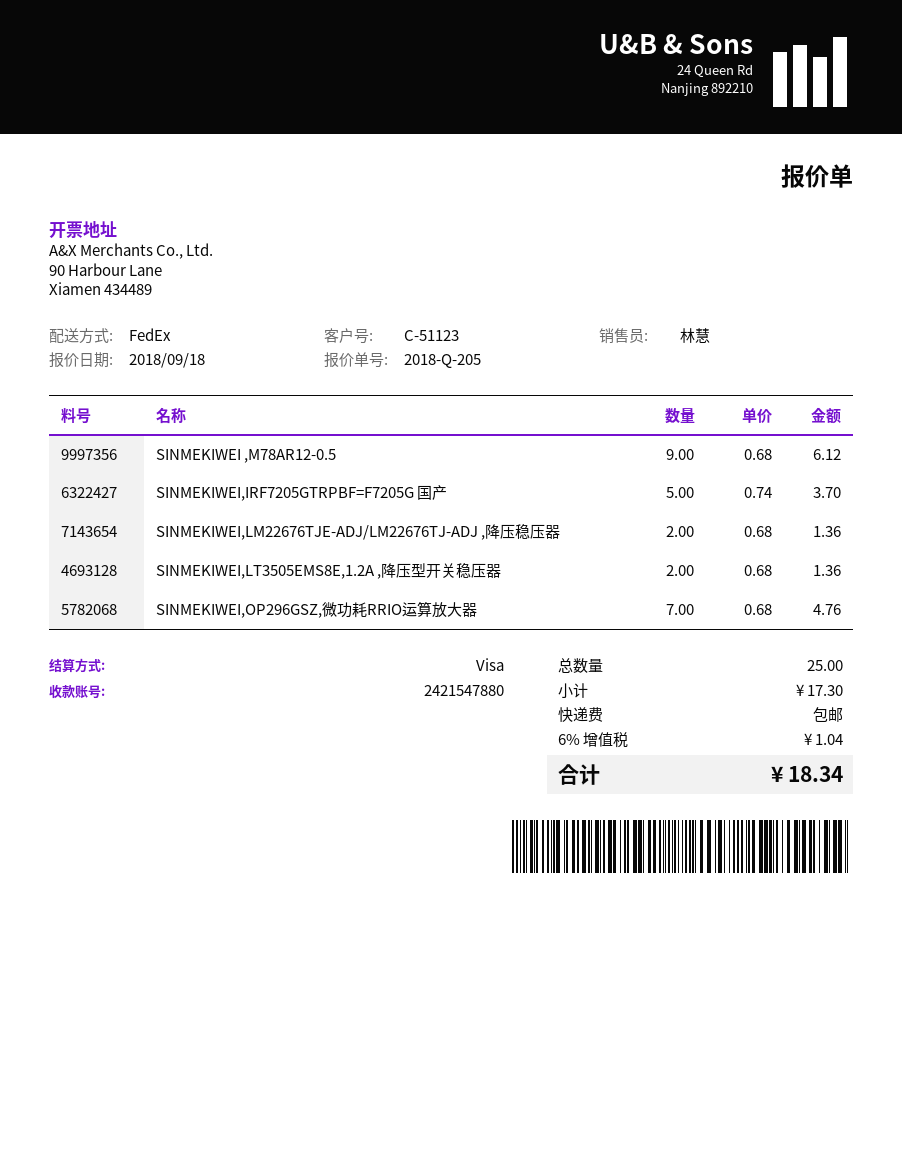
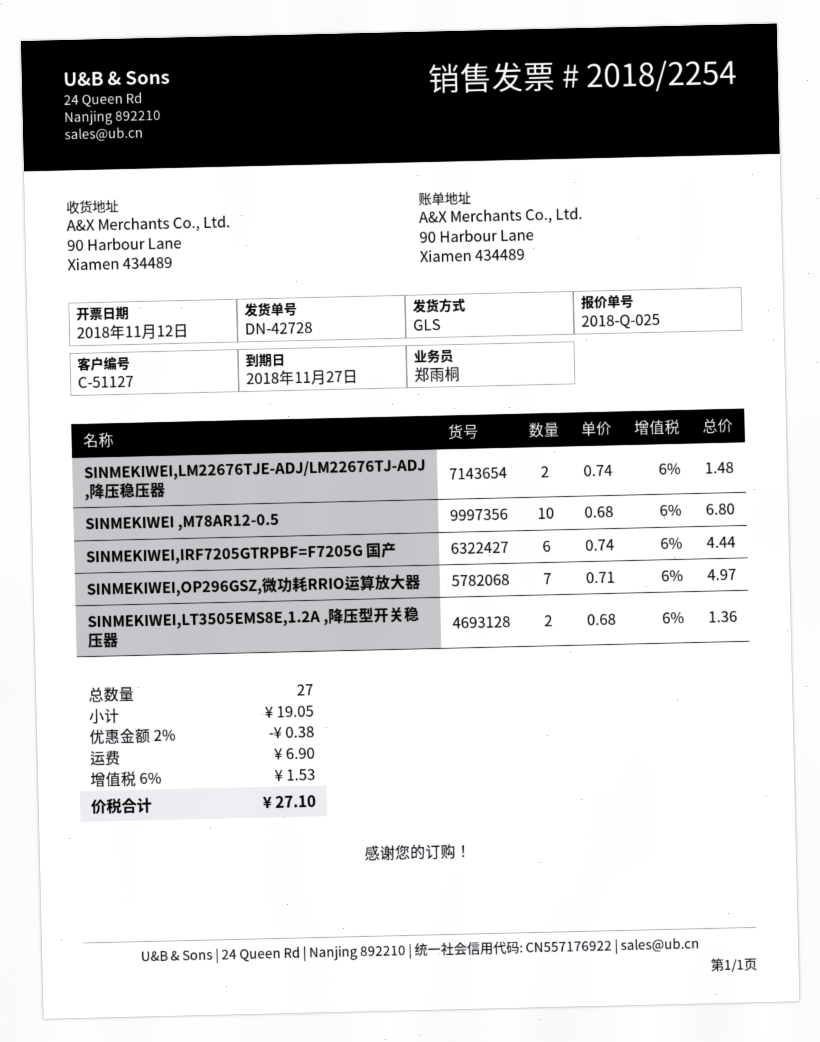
quote number: 2018-Q-205 -> 2018-Q-025
customer number: C-51123 -> C-51127
sales rep: 林慧 -> 郑雨桐
shipping method: FedEx -> GLS
SINMEKIWEI ,M78AR12-0.5: 9 x 0.68 = 6.12 -> 10 x 0.68 = 6.80
SINMEKIWEI,IRF7205GTRPBF=F7205G 国产: 5 x 0.74 = 3.70 -> 6 x 0.74 = 4.44
SINMEKIWEI,LM22676TJE-ADJ/LM22676TJ-ADJ ,降压稳压器: 2 x 0.68 = 1.36 -> 2 x 0.74 = 1.48
SINMEKIWEI,OP296GSZ,微功耗RRIO运算放大器: 7 x 0.68 = 4.76 -> 7 x 0.71 = 4.97
total quantity: 25 -> 27
subtotal: 17.30 -> 19.05
discount: none -> 2% = 0.38
shipping: 0.00 -> 6.90
tax: 6% = 1.04 -> 6% = 1.53
total: 18.34 -> 27.10

